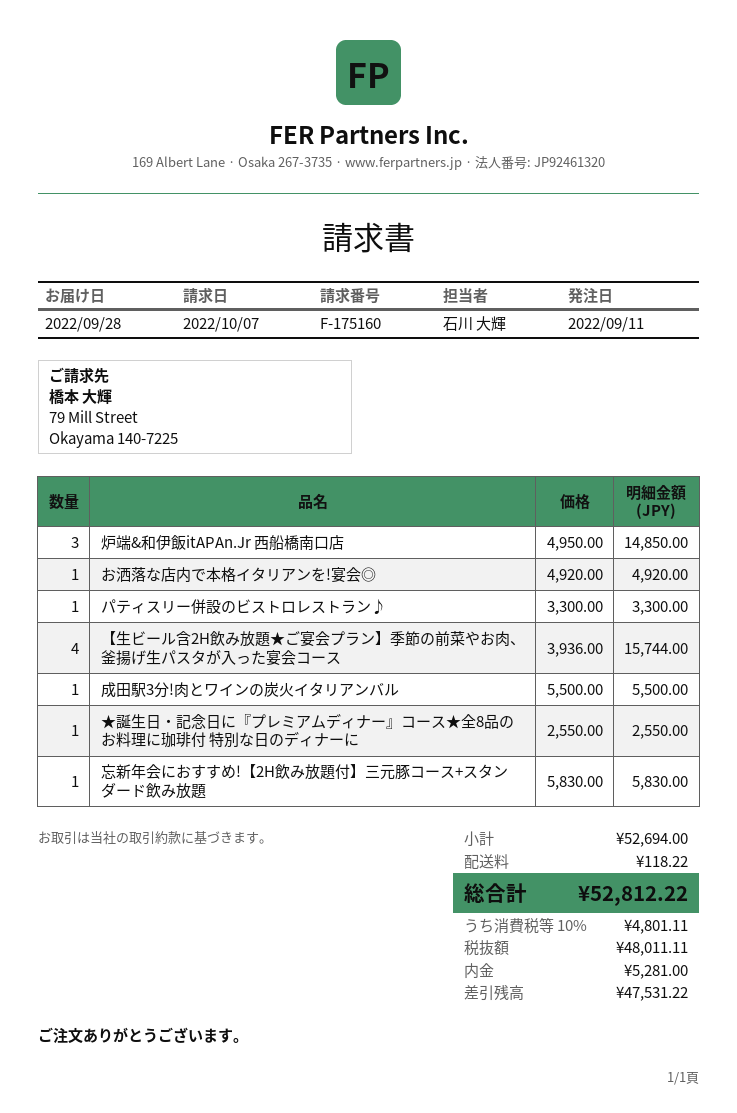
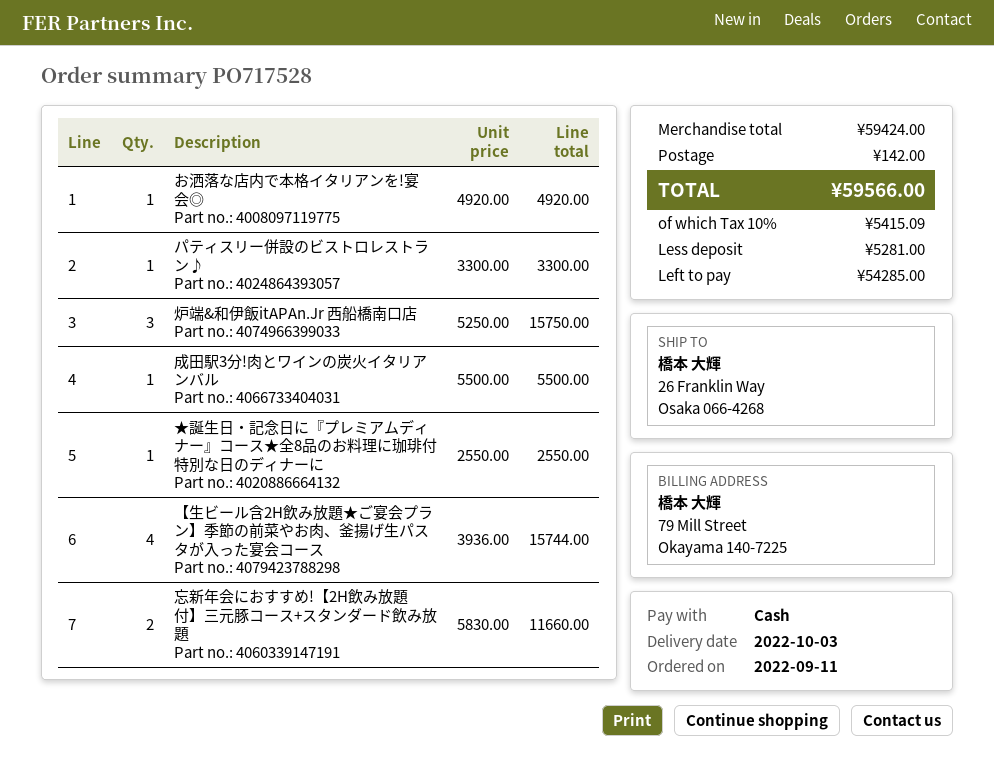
delivery date: 2022-09-28 -> 2022-10-03
炉端&和伊飯itAPAn.Jr 西船橋南口店: 3 x 4950.00 = 14850.00 -> 3 x 5250.00 = 15750.00
忘新年会におすすめ!【2H飲み放題付】三元豚コース+スタンダード飲み放題: 1 x 5830.00 = 5830.00 -> 2 x 5830.00 = 11660.00
subtotal: 52694.00 -> 59424.00
shipping: 118.22 -> 142.00
tax: 10% = 4801.11 -> 10% = 5415.09
total: 52812.22 -> 59566.00
balance: 47531.22 -> 54285.00

